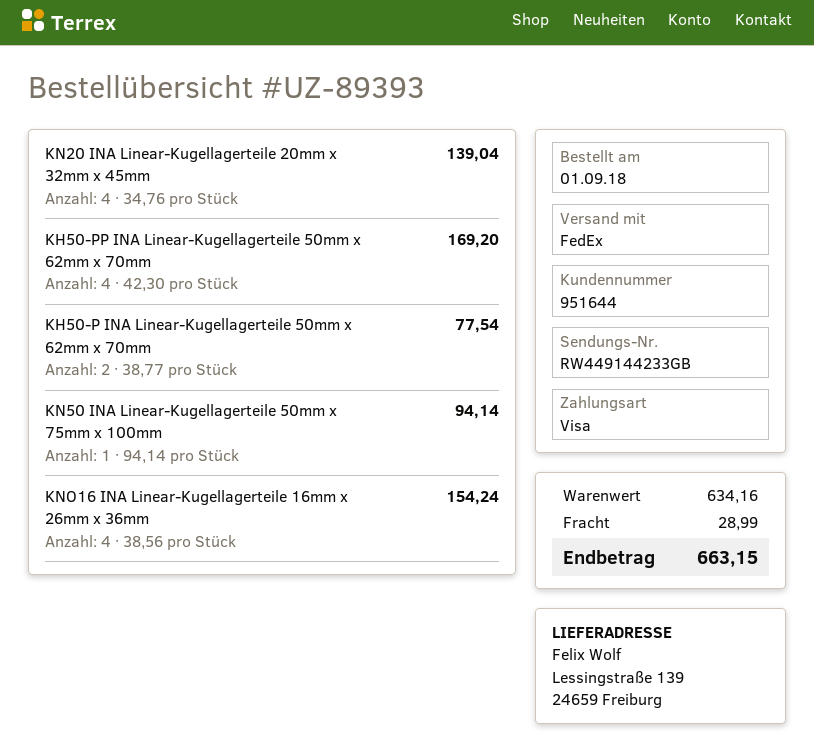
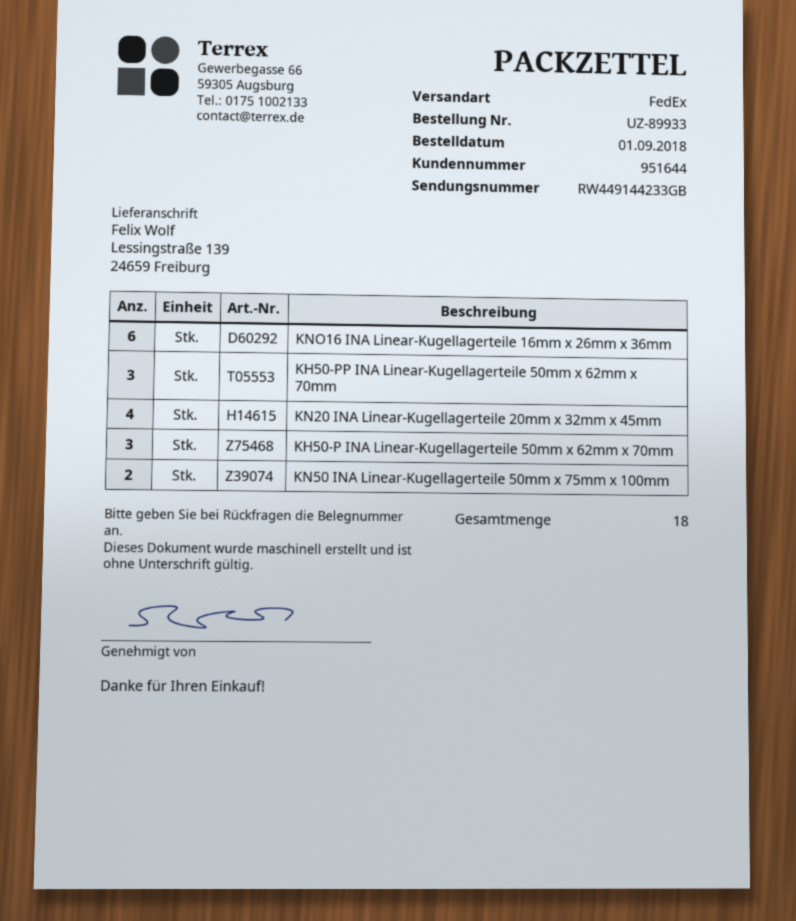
order number: UZ-89393 -> UZ-89933
KH50-PP INA Linear-Kugellagerteile 50mm x 62mm x 70mm: 4 -> 3
KH50-P INA Linear-Kugellagerteile 50mm x 62mm x 70mm: 2 -> 3
KN50 INA Linear-Kugellagerteile 50mm x 75mm x 100mm: 1 -> 2
KNO16 INA Linear-Kugellagerteile 16mm x 26mm x 36mm: 4 -> 6

